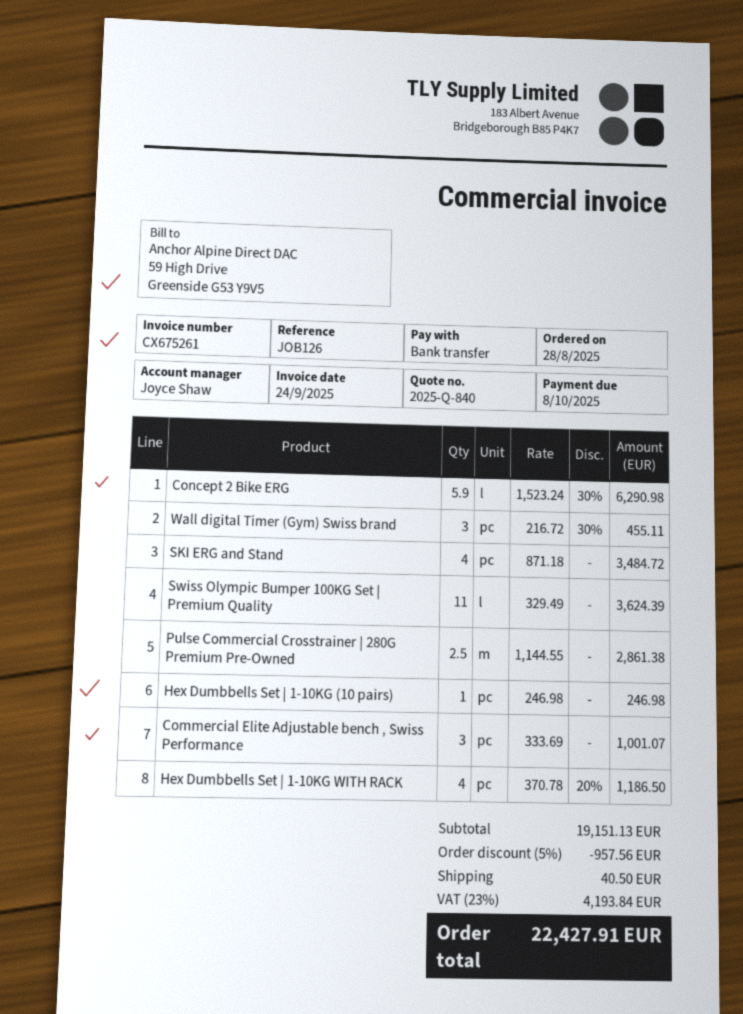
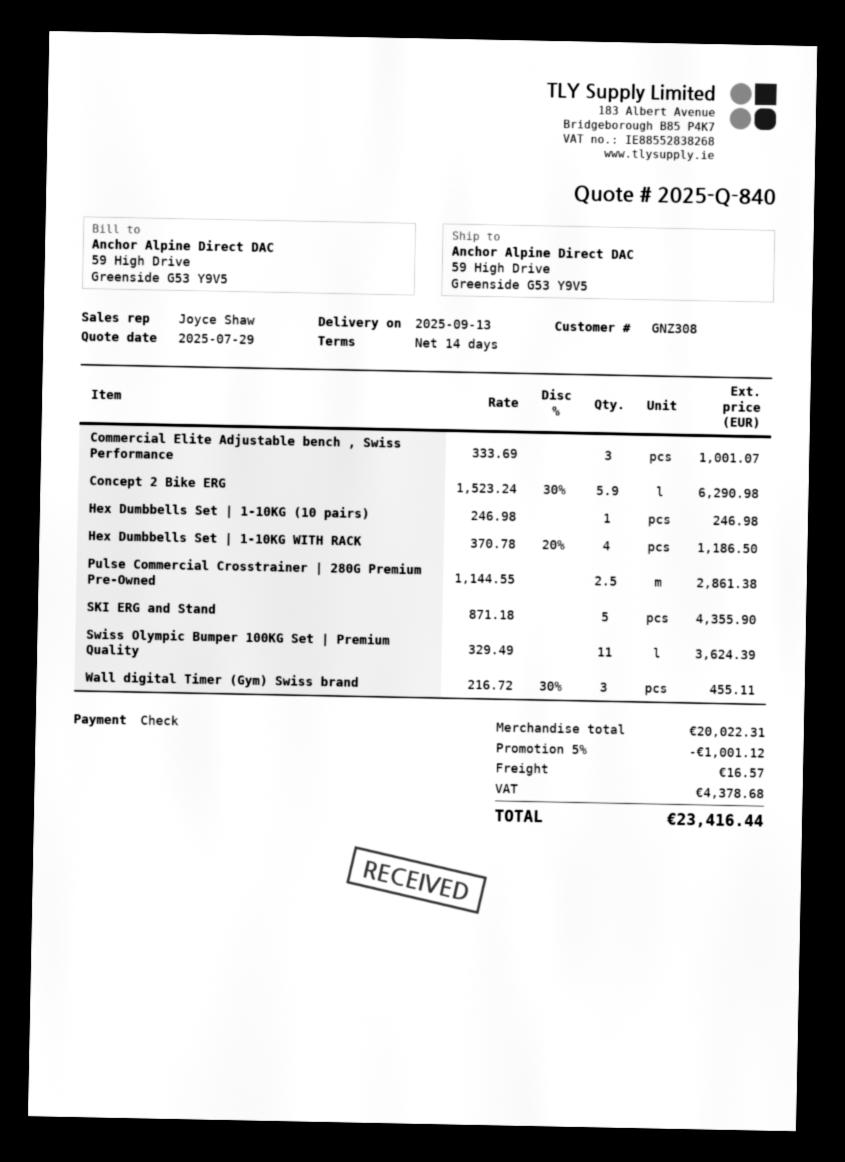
payment method: bank transfer -> cheque
SKI ERG and Stand: 4 x 871.18 = 3484.72 -> 5 x 871.18 = 4355.90
subtotal: 19151.13 -> 20022.31
discount: 5% = 957.56 -> 5% = 1001.12
shipping: 40.50 -> 16.57
tax: 4193.84 -> 4378.68
total: 22427.91 -> 23416.44

